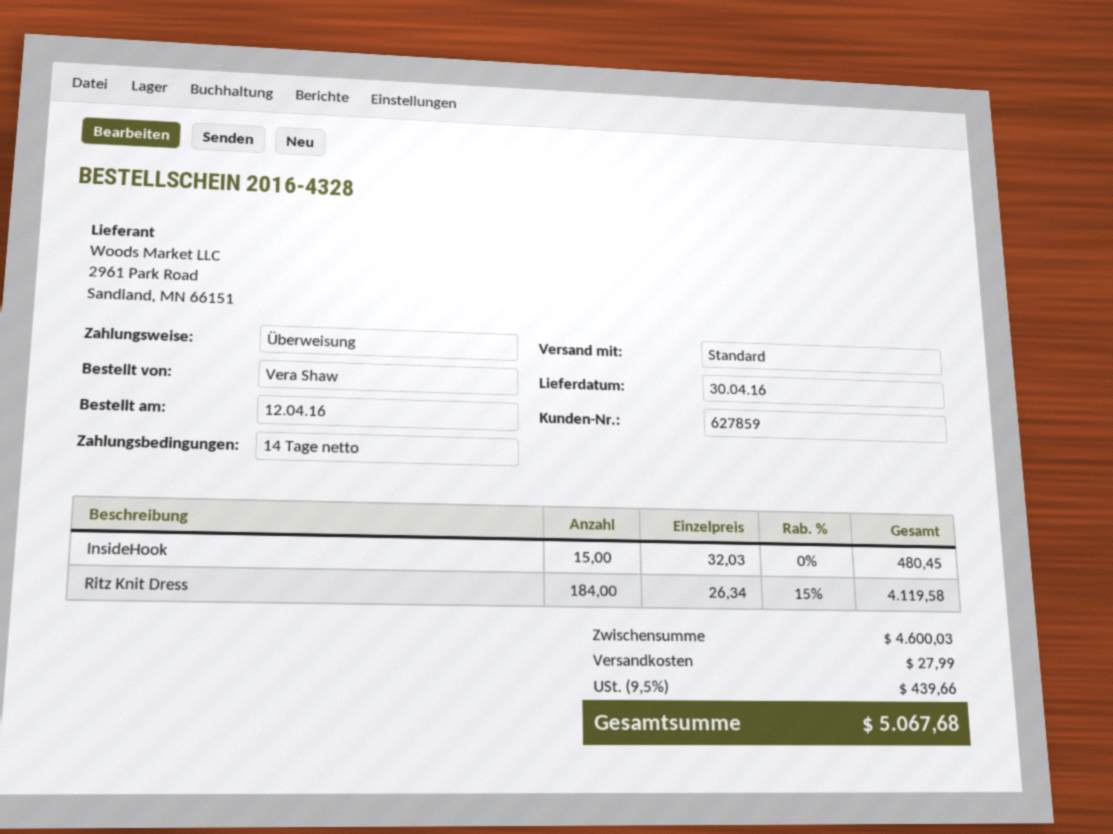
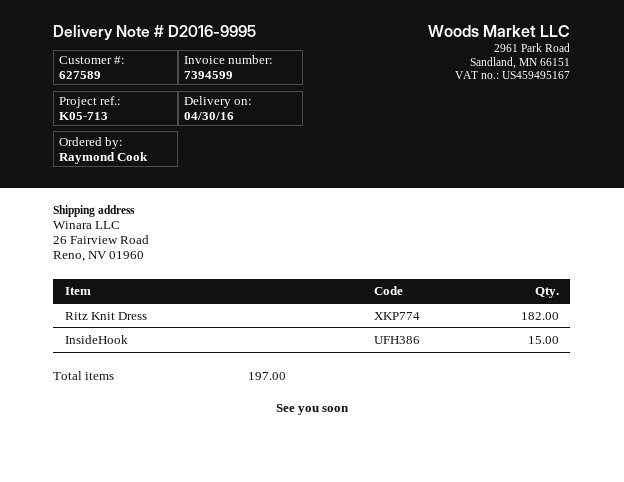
customer number: 627859 -> 627589
ordered by: Vera Shaw -> Raymond Cook
Ritz Knit Dress: 184 -> 182

